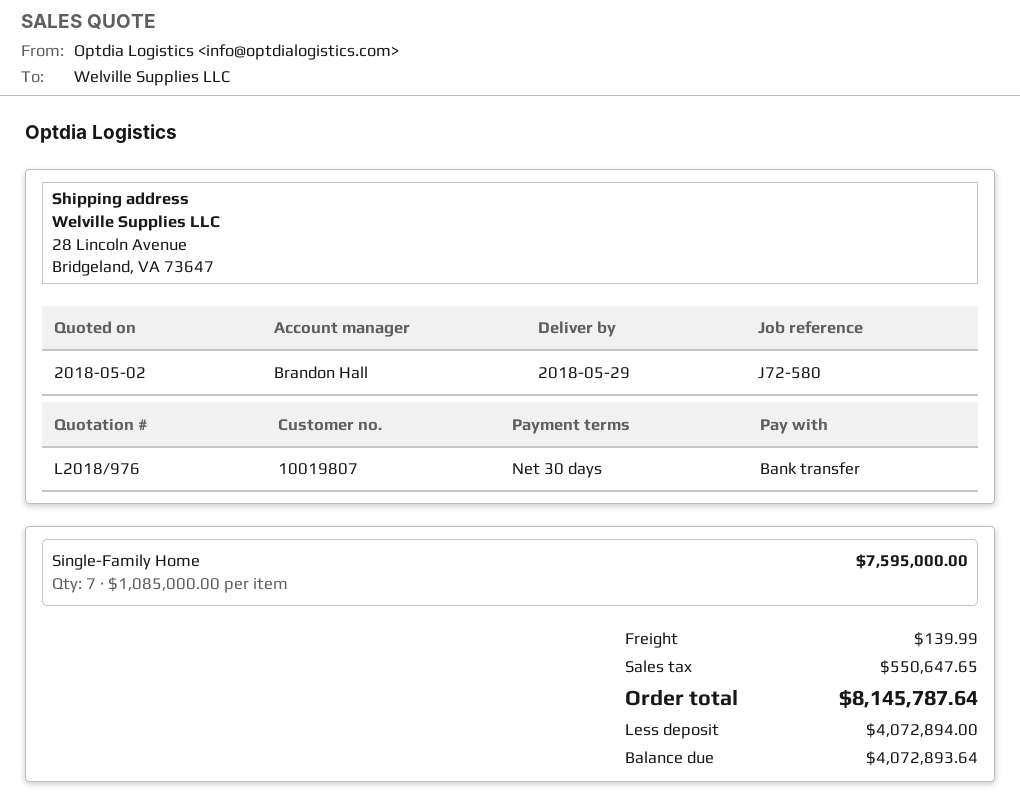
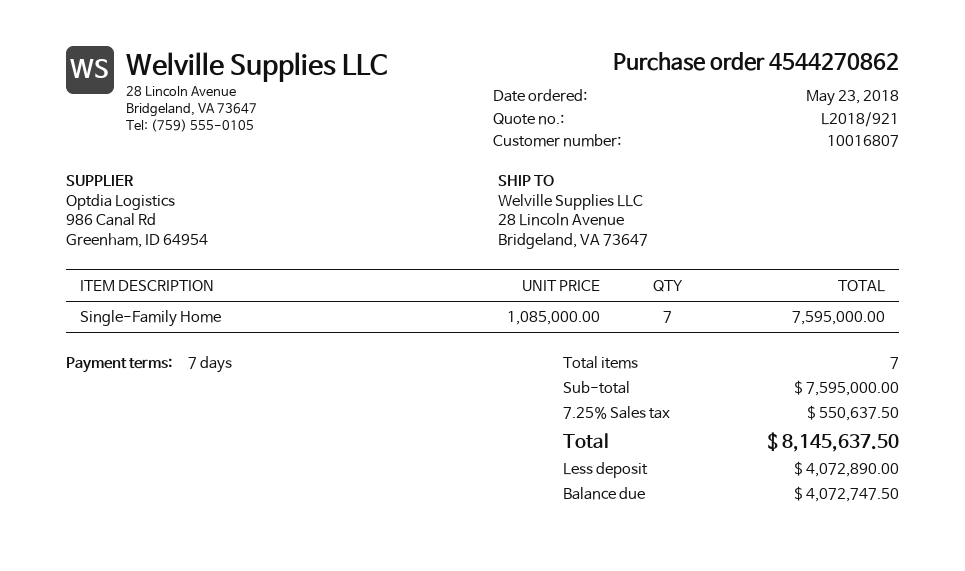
quote number: L2018/976 -> L2018/921
payment terms: 30 days -> 7 days
customer number: 10019807 -> 10016807
shipping: 139.99 -> none
tax: 550647.65 -> 550637.50
total: 8145787.64 -> 8145637.50
deposit: 4072894.00 -> 4072890.00
balance: 4072893.64 -> 4072747.50

